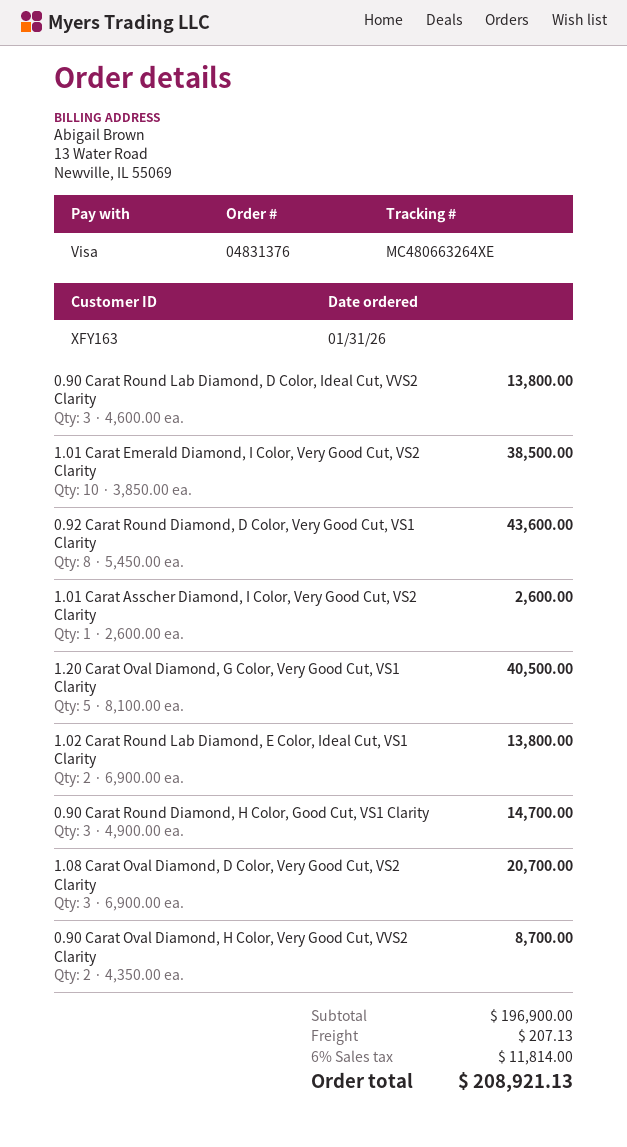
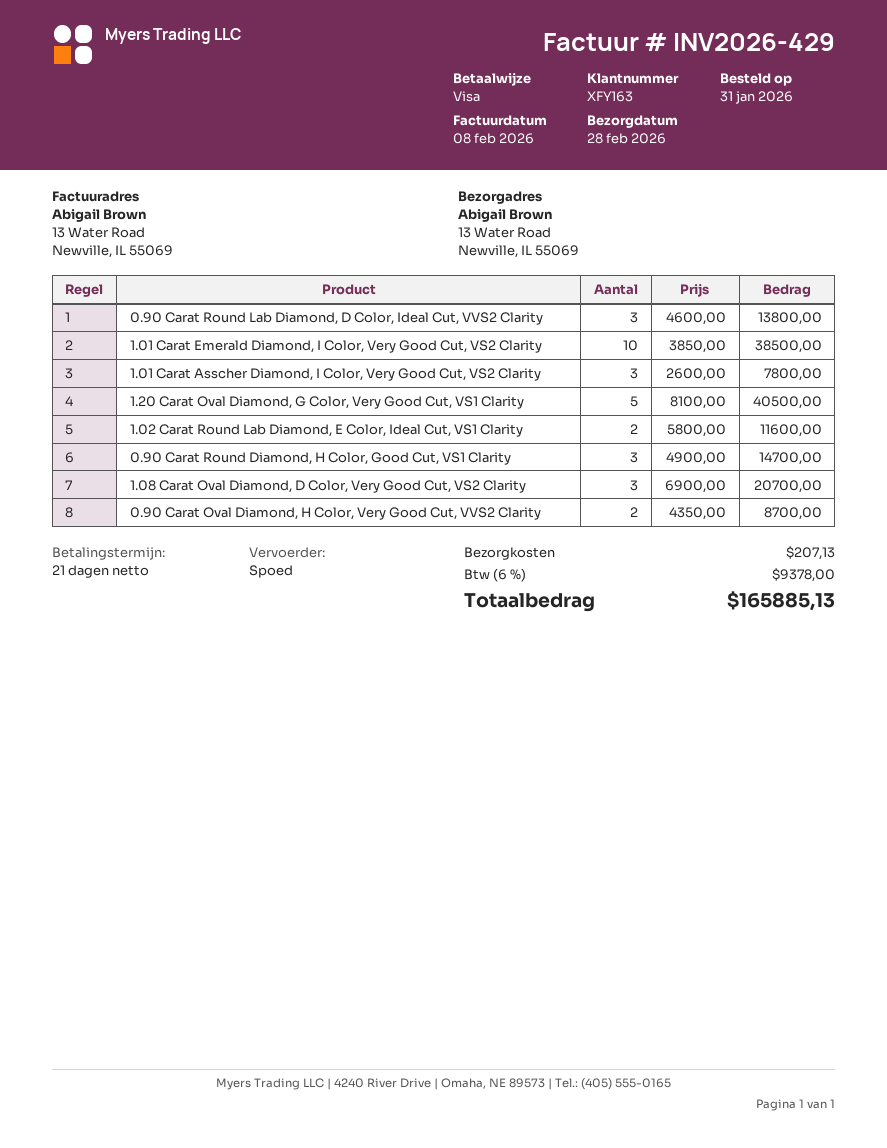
0.92 Carat Round Diamond, D Color, Very Good Cut, VS1 Clarity: 8 x 5450.00 = 43600.00 -> none
1.01 Carat Asscher Diamond, I Color, Very Good Cut, VS2 Clarity: 1 x 2600.00 = 2600.00 -> 3 x 2600.00 = 7800.00
1.02 Carat Round Lab Diamond, E Color, Ideal Cut, VS1 Clarity: 2 x 6900.00 = 13800.00 -> 2 x 5800.00 = 11600.00
tax: 6% = 11814.00 -> 6% = 9378.00
total: 208921.13 -> 165885.13

